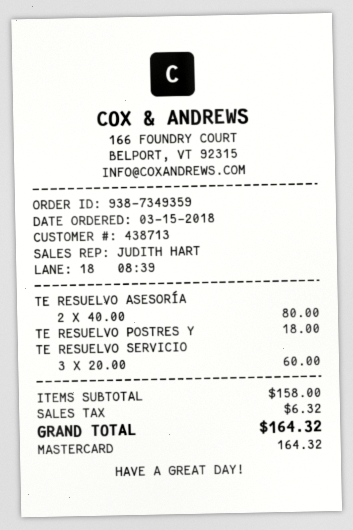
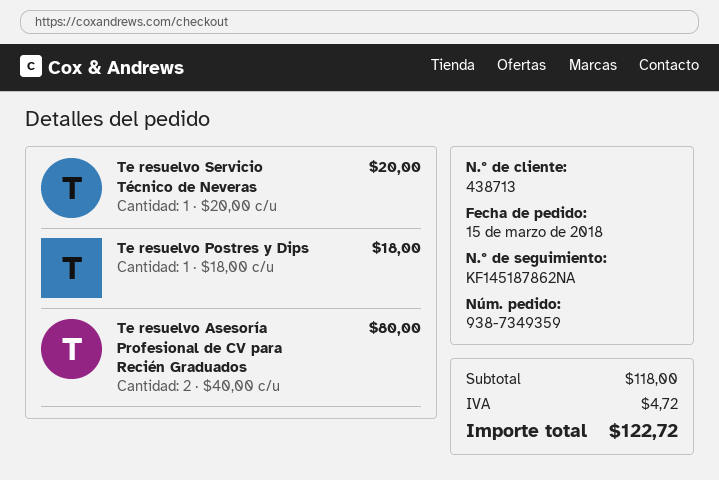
TE RESUELVO SERVICIO: 3 x 20.00 = 60.00 -> 1 x 20.00 = 20.00
subtotal: 158.00 -> 118.00
tax: 6.32 -> 4.72
total: 164.32 -> 122.72

